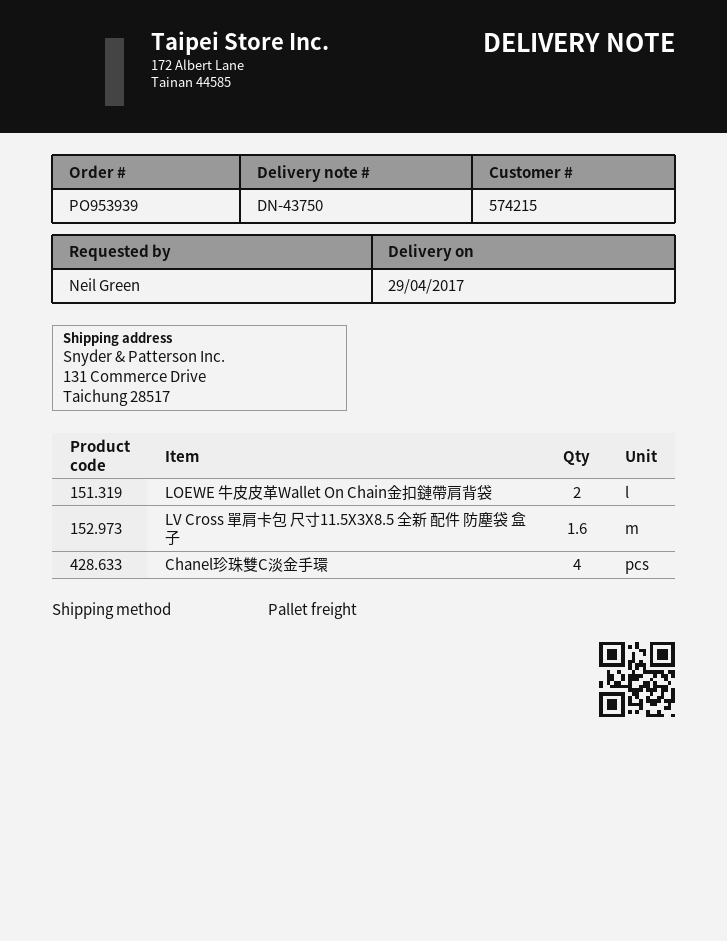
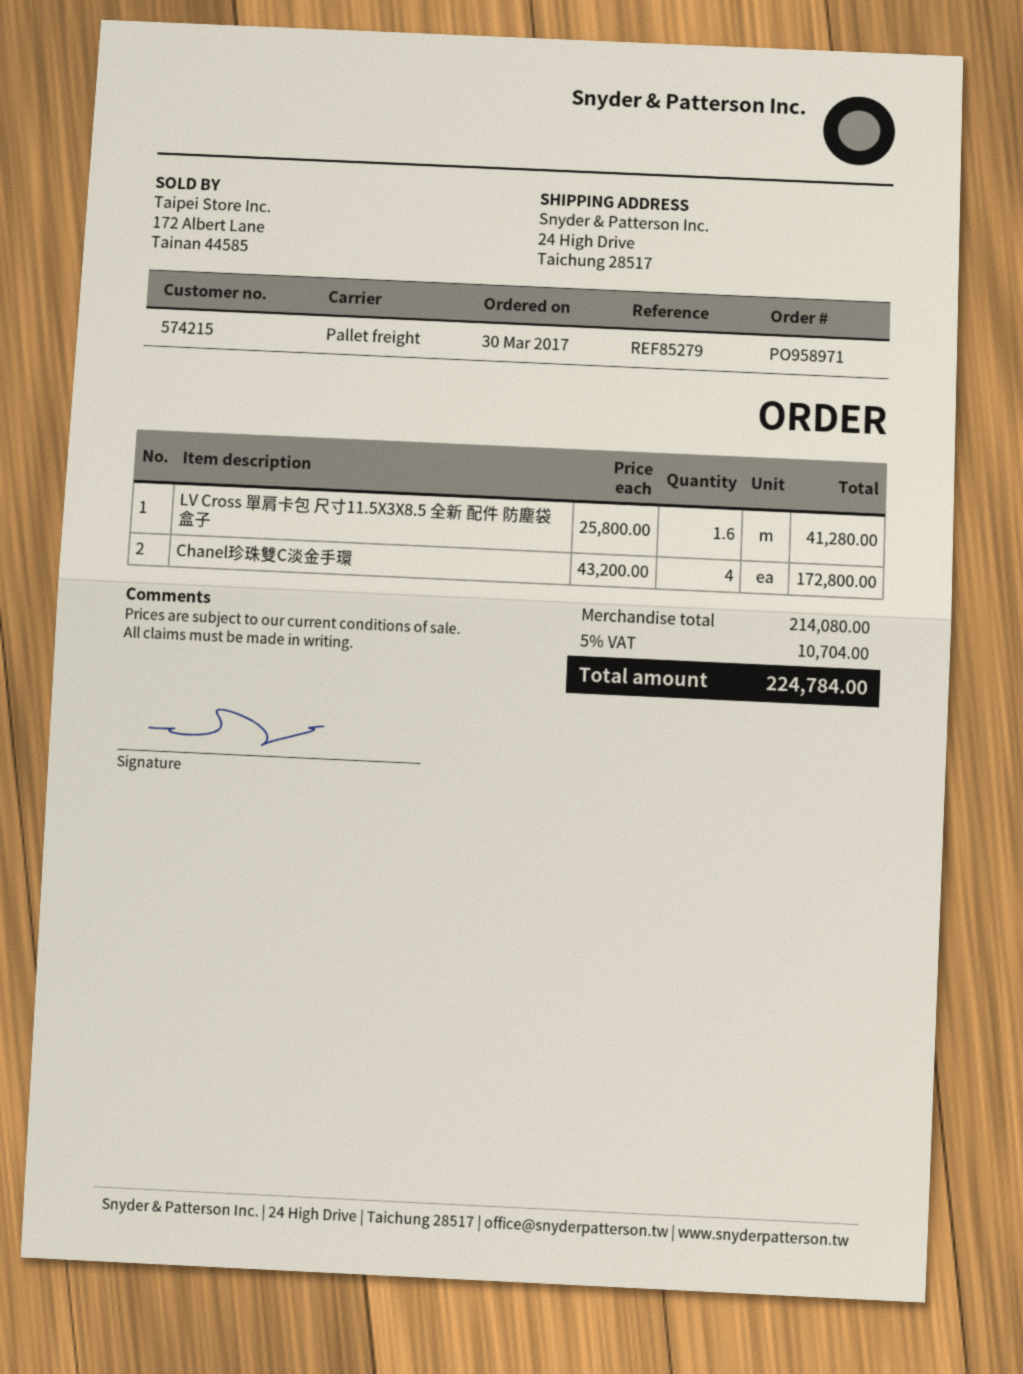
order number: PO953939 -> PO958971
ship to: 131 Commerce Drive, Taichung 28517 -> 24 High Drive, Taichung 28517
LOEWE 牛皮皮革Wallet On Chain金扣鏈帶肩背袋: 2 -> none

